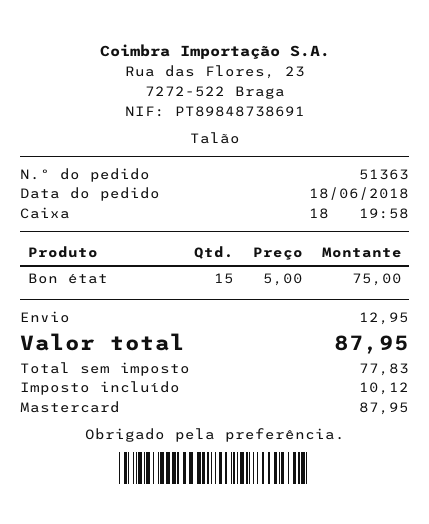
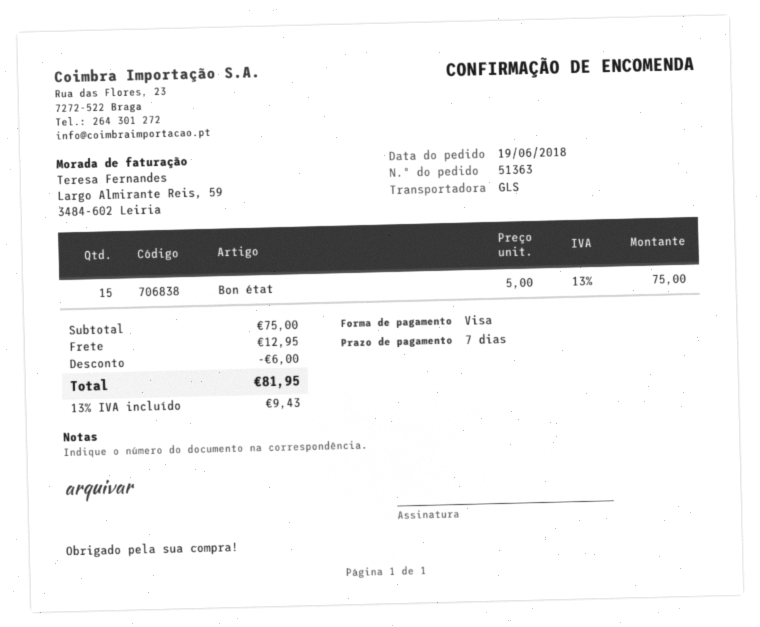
order date: 2018-06-18 -> 2018-06-19
payment method: Mastercard -> Visa
discount: none -> 6.00
tax: 10.12 -> 9.43
total: 87.95 -> 81.95

